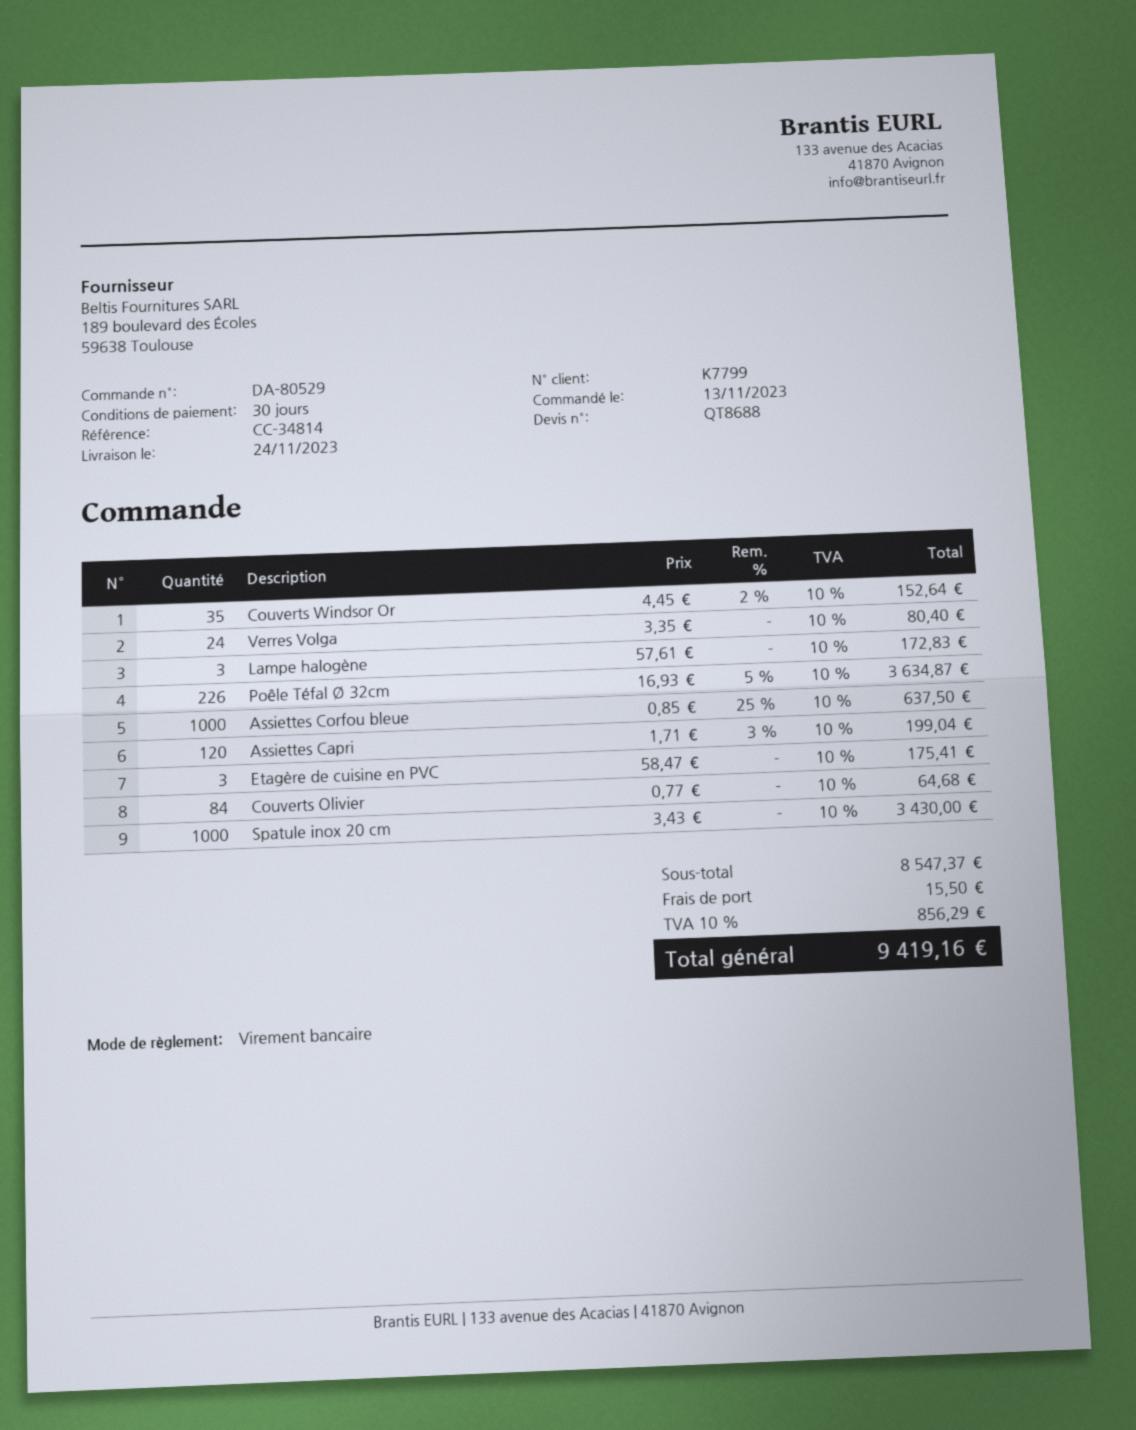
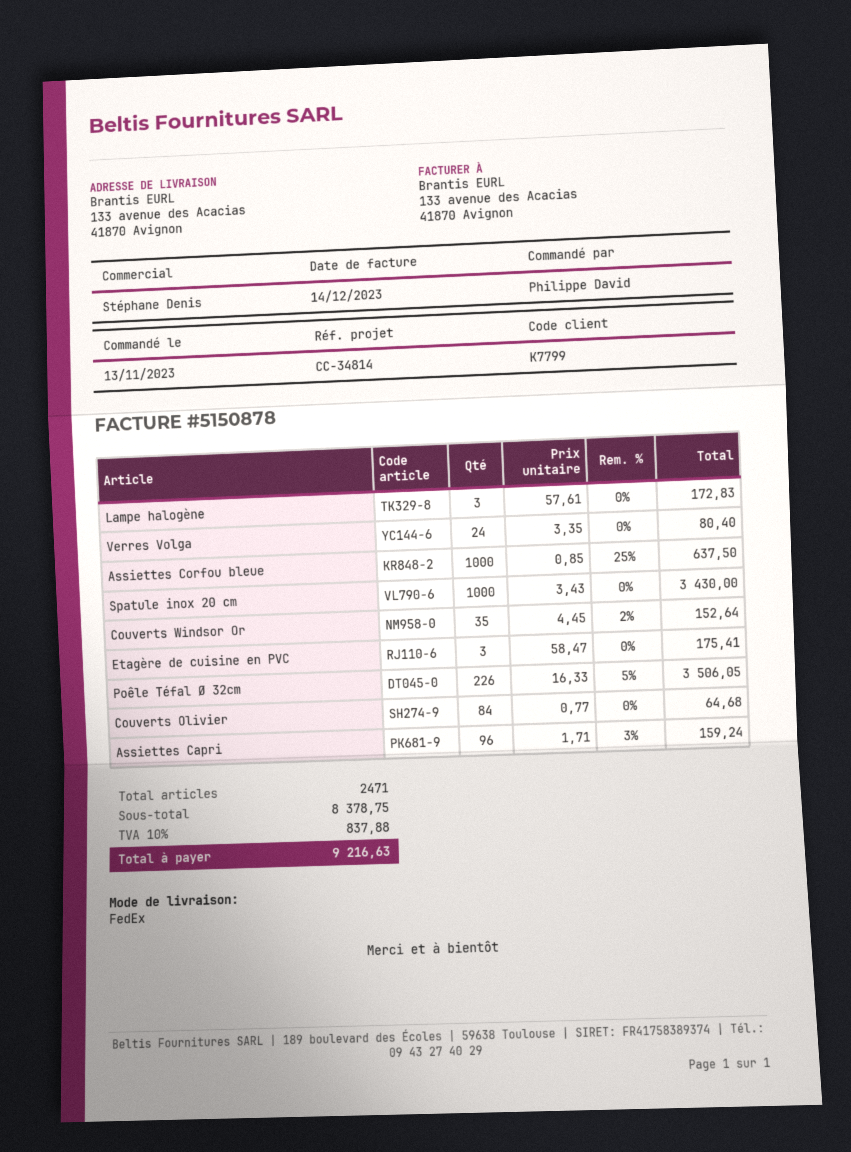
Poêle Téfal Ø 32cm: 226 x 16.93 - 5% = 3634.87 -> 226 x 16.33 - 5% = 3506.05
Assiettes Capri: 120 x 1.71 - 3% = 199.04 -> 96 x 1.71 - 3% = 159.24
subtotal: 8547.37 -> 8378.75
shipping: 15.50 -> none
tax: 10% = 856.29 -> 10% = 837.88
total: 9419.16 -> 9216.63

